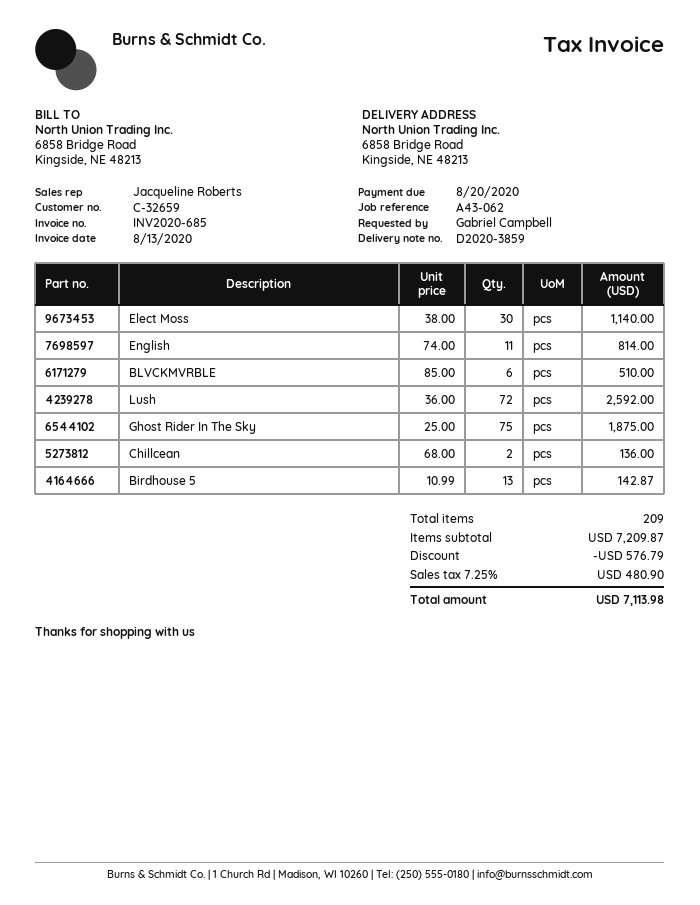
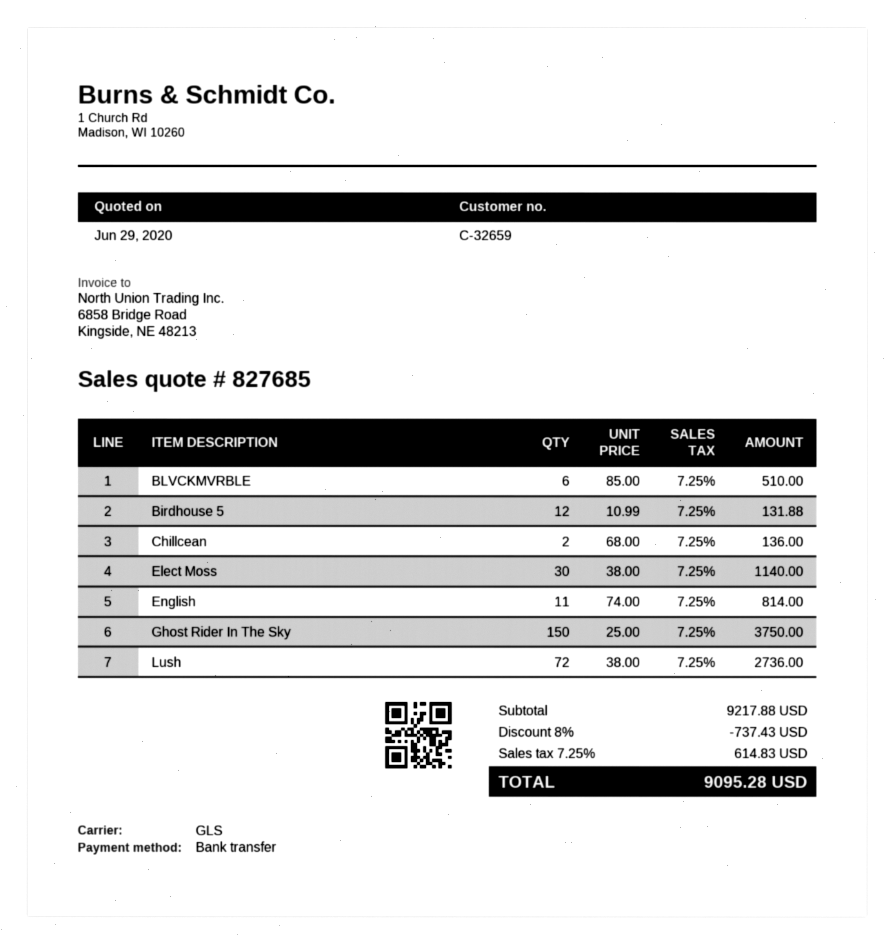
Lush: 72 x 36.00 = 2592.00 -> 72 x 38.00 = 2736.00
Ghost Rider In The Sky: 75 x 25.00 = 1875.00 -> 150 x 25.00 = 3750.00
Birdhouse 5: 13 x 10.99 = 142.87 -> 12 x 10.99 = 131.88
subtotal: 7209.87 -> 9217.88
discount: 576.79 -> 737.43
tax: 7.25% = 480.90 -> 7.25% = 614.83
total: 7113.98 -> 9095.28

